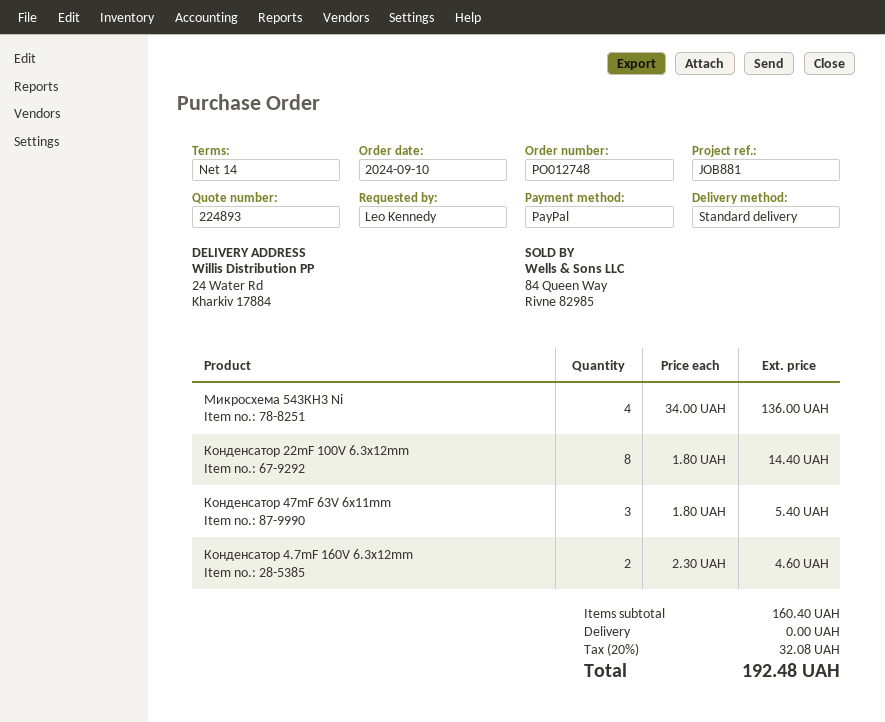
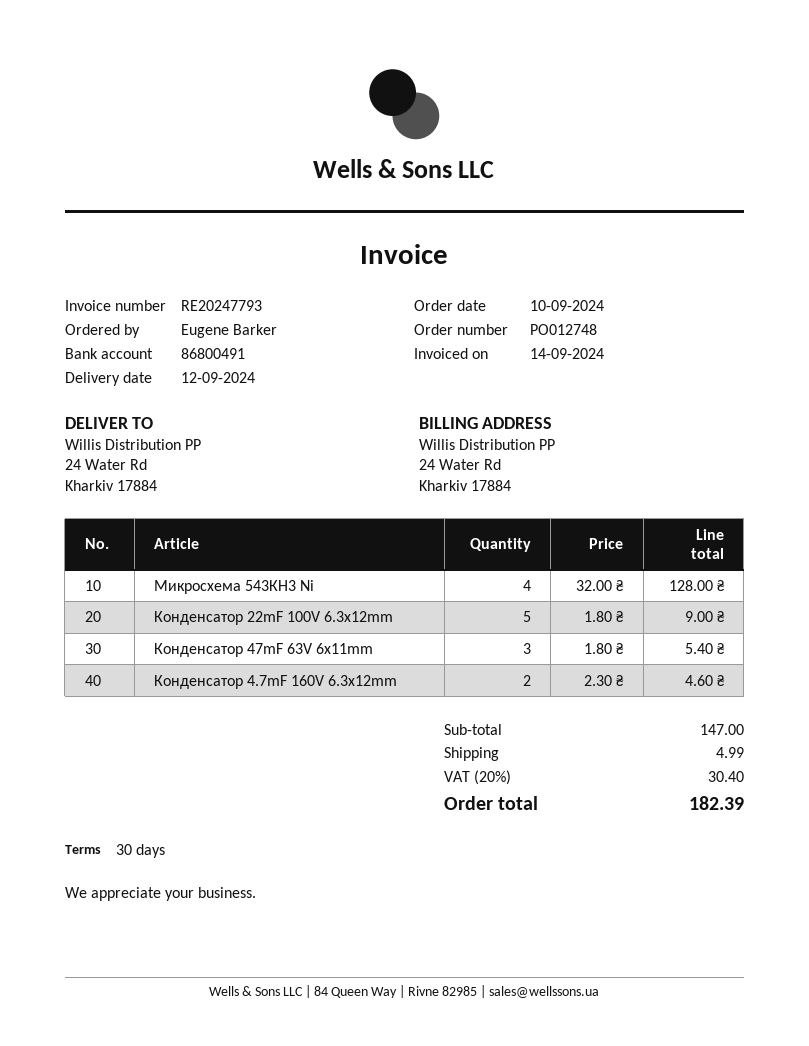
payment terms: 14 days -> 30 days
ordered by: Leo Kennedy -> Eugene Barker
Микросхема 543КН3 Ni: 4 x 34.00 = 136.00 -> 4 x 32.00 = 128.00
Конденсатор 22mF 100V 6.3x12mm: 8 x 1.80 = 14.40 -> 5 x 1.80 = 9.00
subtotal: 160.40 -> 147.00
shipping: 0.00 -> 4.99
tax: 20% = 32.08 -> 20% = 30.40
total: 192.48 -> 182.39

